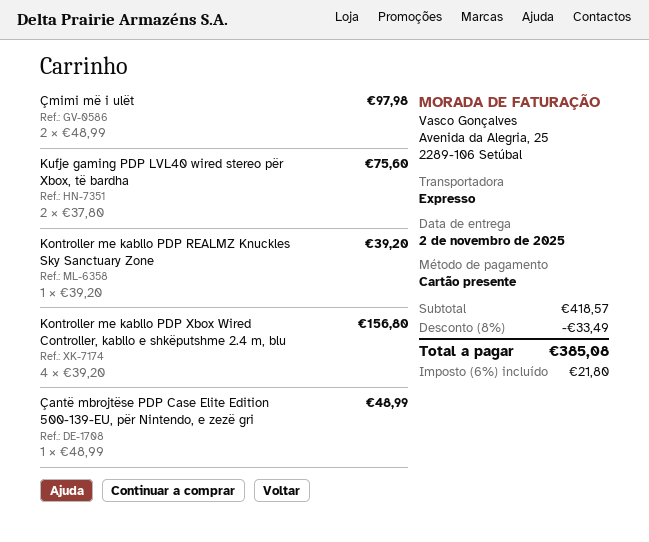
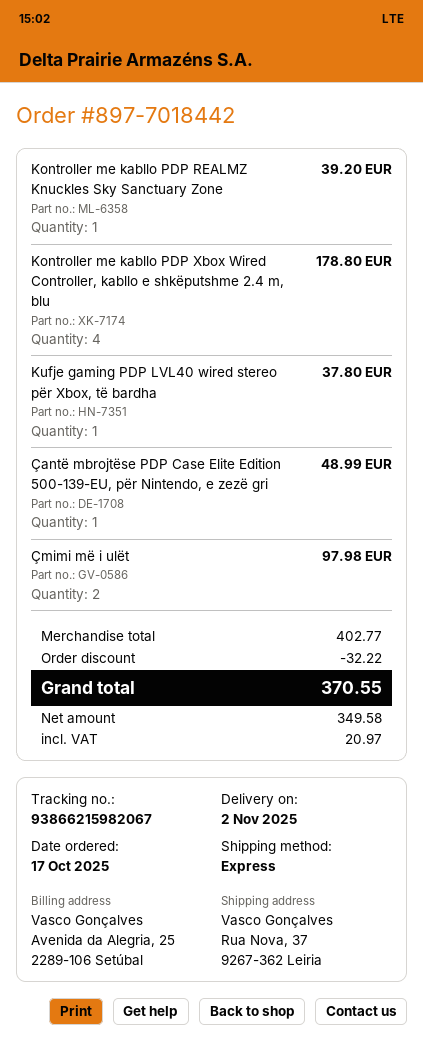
Kufje gaming PDP LVL40 wired stereo për Xbox, të bardha: 2 for 75.60 -> 1 for 37.80
Kontroller me kabllo PDP Xbox Wired Controller, kabllo e shkëputshme 2.4 m, blu: 4 for 156.80 -> 4 for 178.80
subtotal: 418.57 -> 402.77
discount: 33.49 -> 32.22
tax: 21.80 -> 20.97
total: 385.08 -> 370.55

